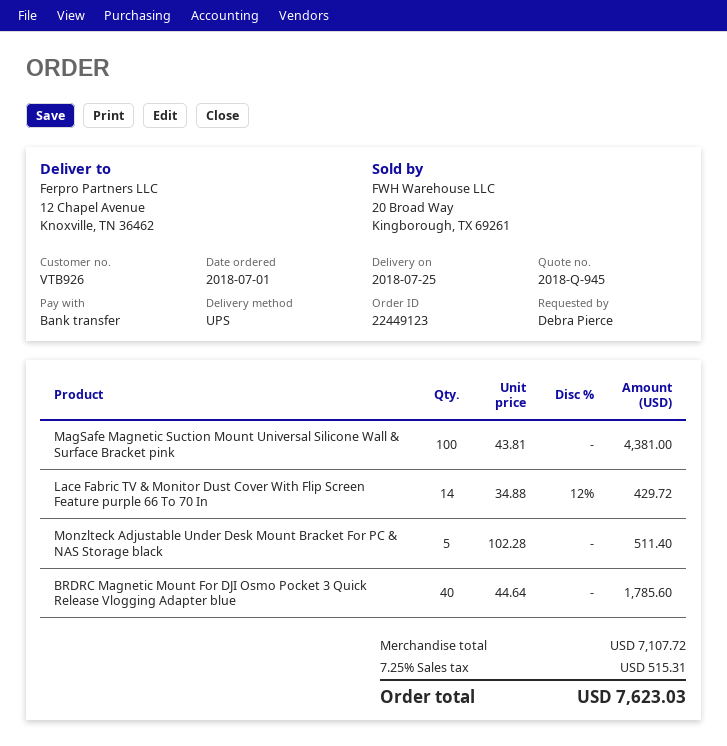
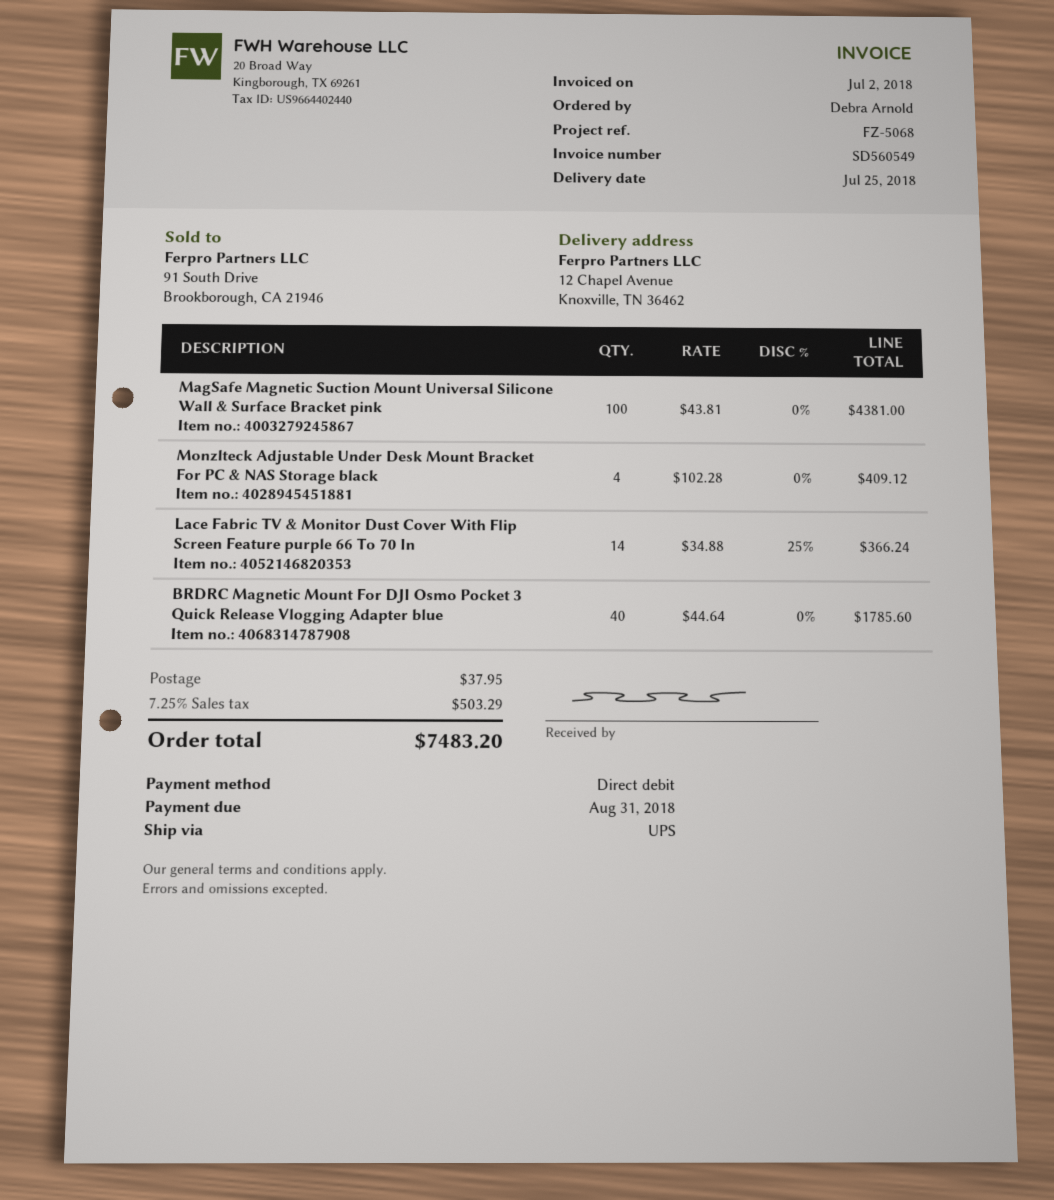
ordered by: Debra Pierce -> Debra Arnold
payment method: bank transfer -> direct debit
Lace Fabric TV & Monitor Dust Cover With Flip Screen Feature purple 66 To 70 In: 14 x 34.88 - 12% = 429.72 -> 14 x 34.88 - 25% = 366.24
Monzlteck Adjustable Under Desk Mount Bracket For PC & NAS Storage black: 5 x 102.28 = 511.40 -> 4 x 102.28 = 409.12
shipping: none -> 37.95
tax: 7.25% = 515.31 -> 7.25% = 503.29
total: 7623.03 -> 7483.20

